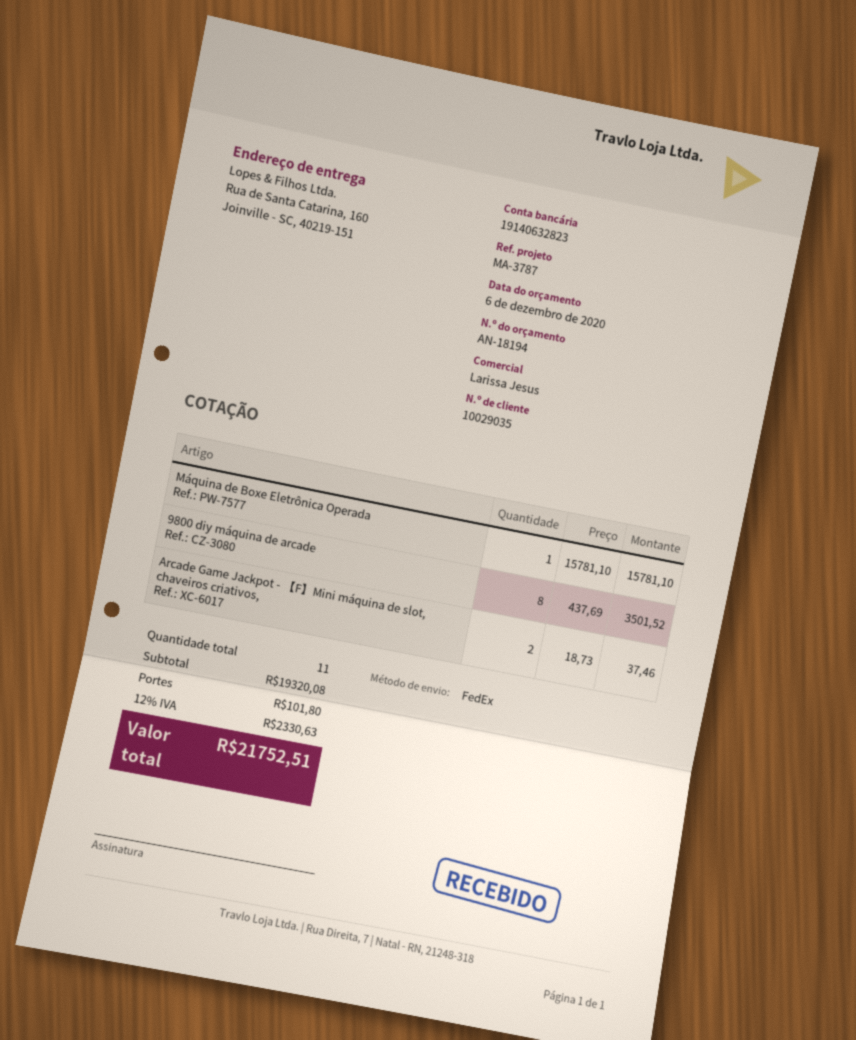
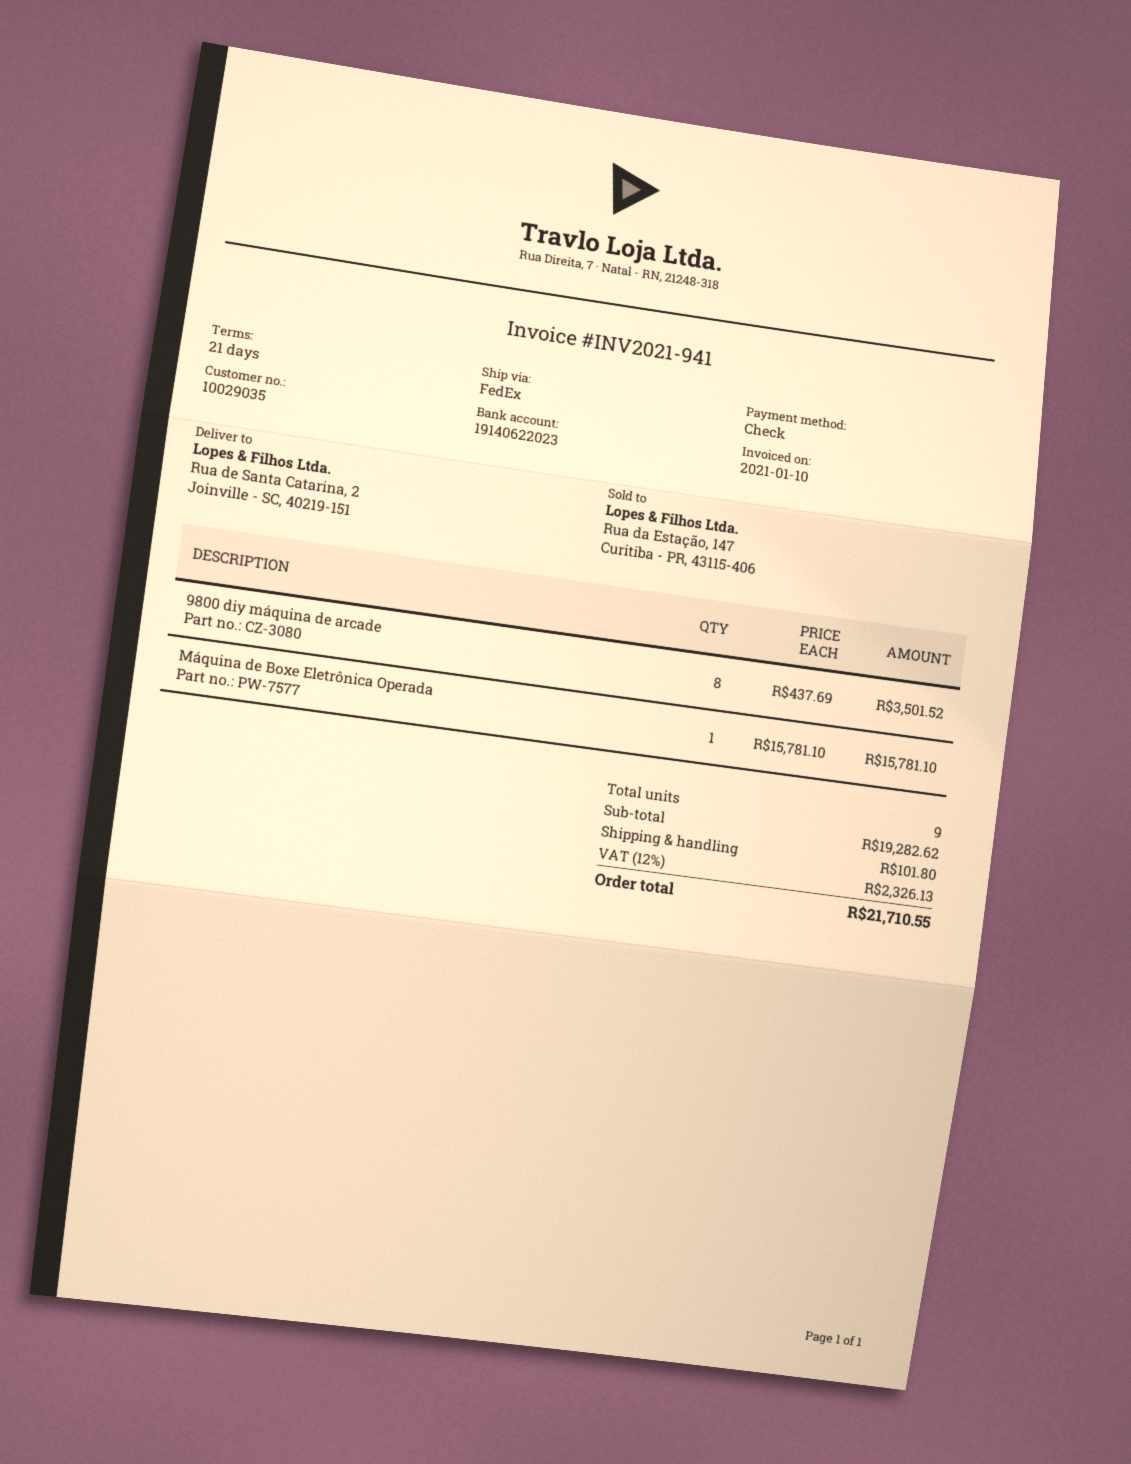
bank account: 19140632823 -> 19140622023
ship to: Rua de Santa Catarina, 160, Joinville - SC, 40219-151 -> Rua de Santa Catarina, 2, Joinville - SC, 40219-151
Arcade Game Jackpot - 【F】Mini máquina de slot, chaveiros criativos,: 2 x 18.73 = 37.46 -> none
total quantity: 11 -> 9
subtotal: 19320.08 -> 19282.62
tax: 12% = 2330.63 -> 12% = 2326.13
total: 21752.51 -> 21710.55

